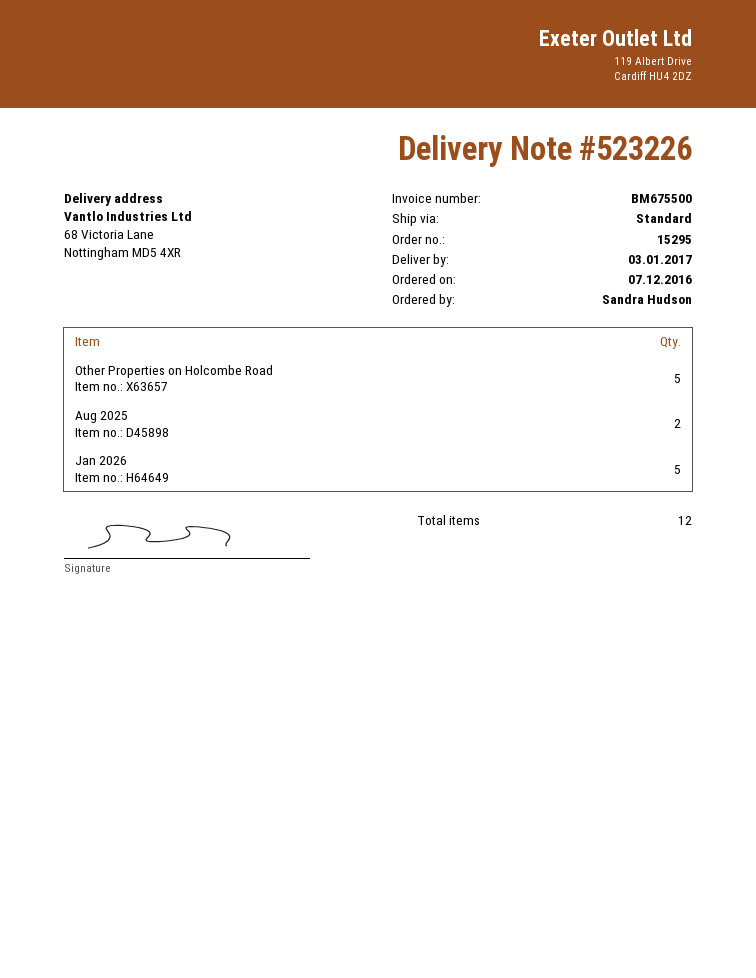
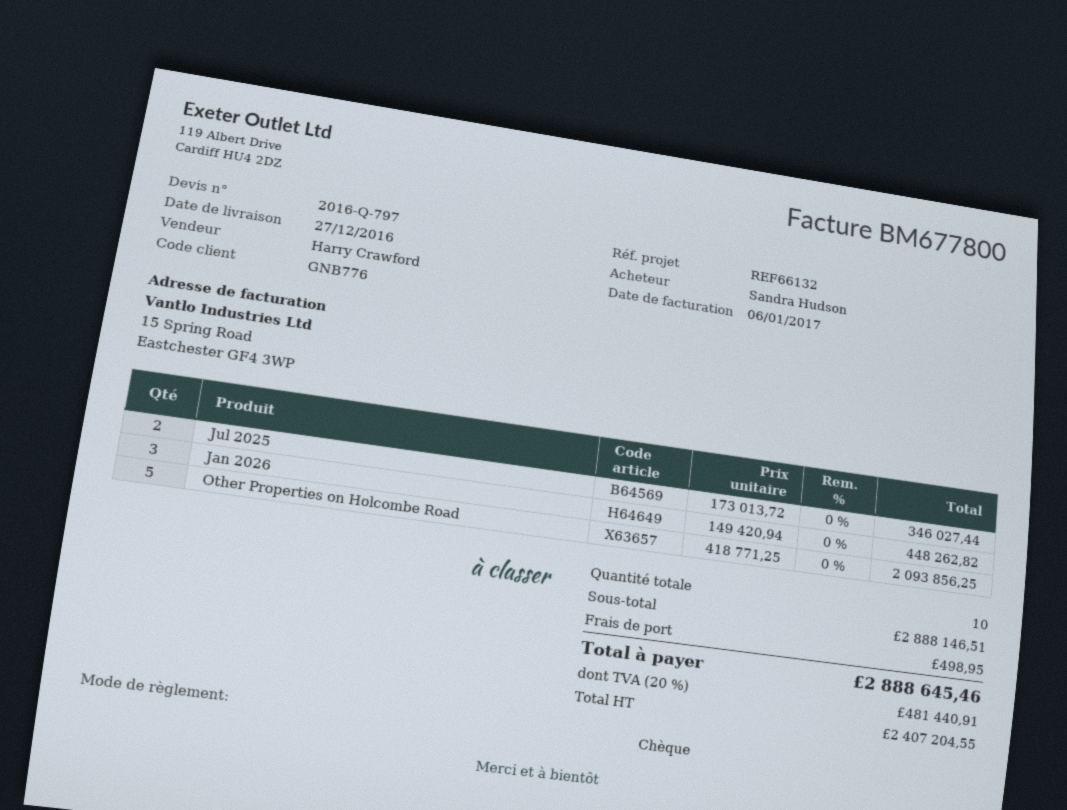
delivery date: 2017-01-03 -> 2016-12-27
invoice number: BM675500 -> BM677800
Aug 2025: 2 -> none
Jan 2026: 5 -> 3
Jul 2025: none -> 2
total quantity: 12 -> 10

